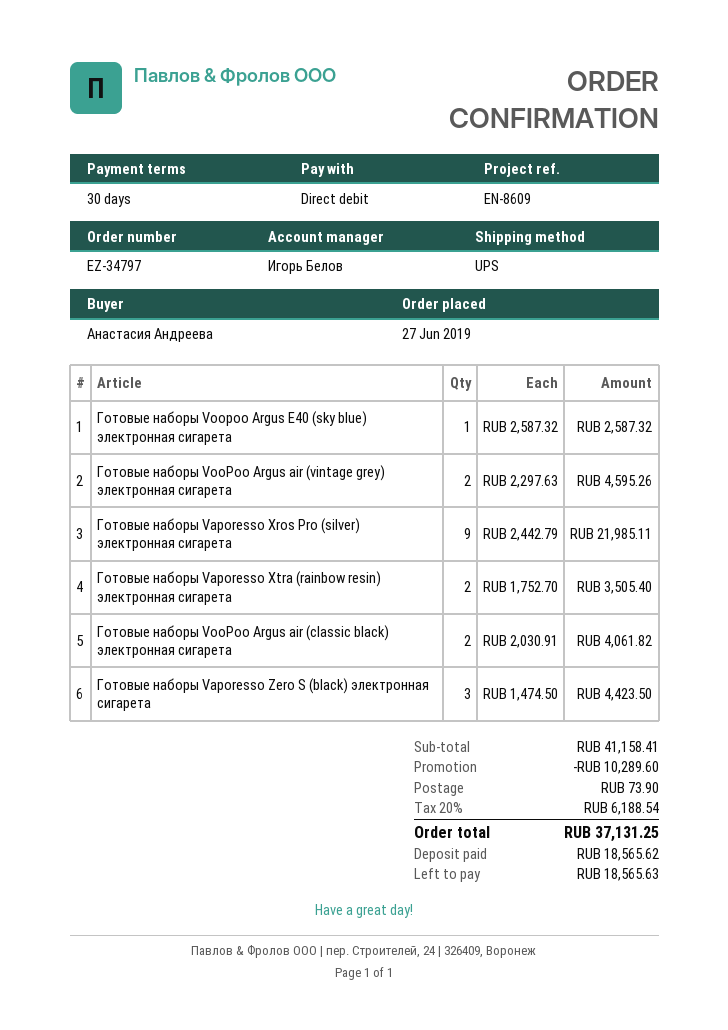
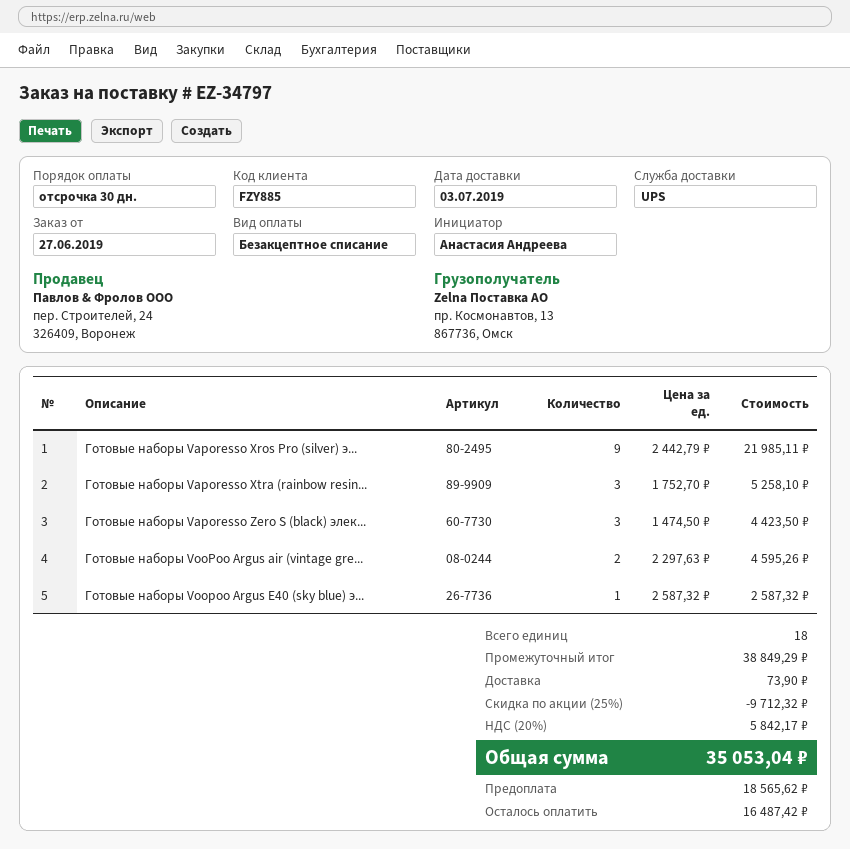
Готовые наборы Vaporesso Xtra (rainbow resin) электронная сигарета: 2 x 1752.70 = 3505.40 -> 3 x 1752.70 = 5258.10
Готовые наборы VooPoo Argus air (classic black) электронная сигарета: 2 x 2030.91 = 4061.82 -> none
subtotal: 41158.41 -> 38849.29
discount: 10289.60 -> 9712.32
tax: 20% = 6188.54 -> 20% = 5842.17
total: 37131.25 -> 35053.04
balance: 18565.63 -> 16487.42

